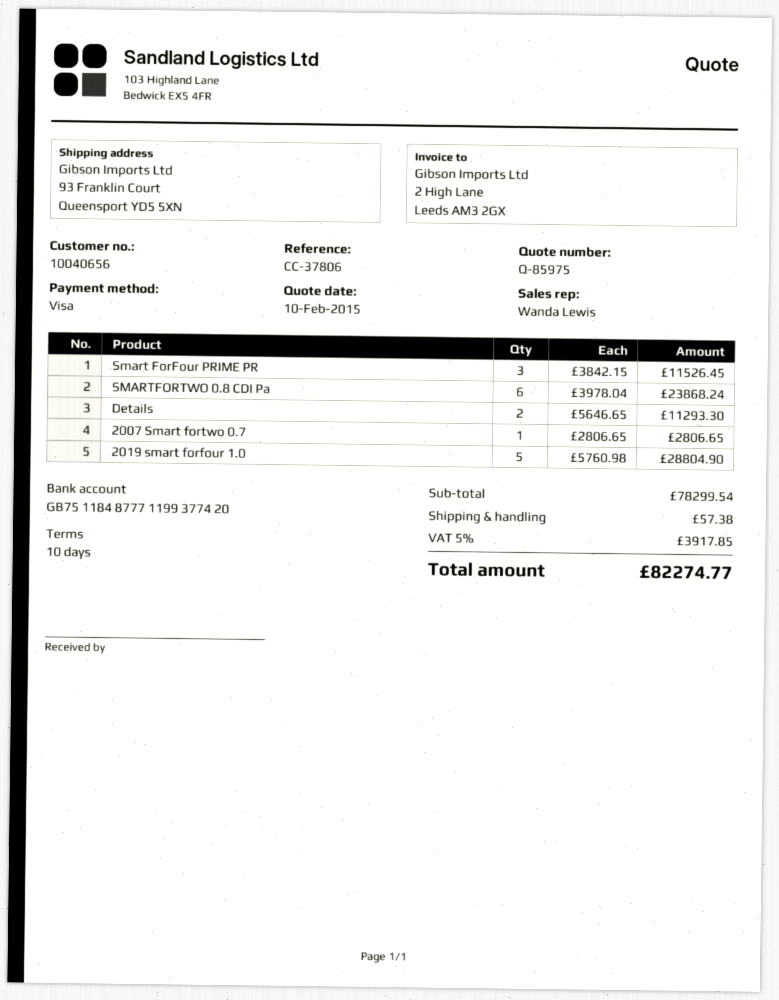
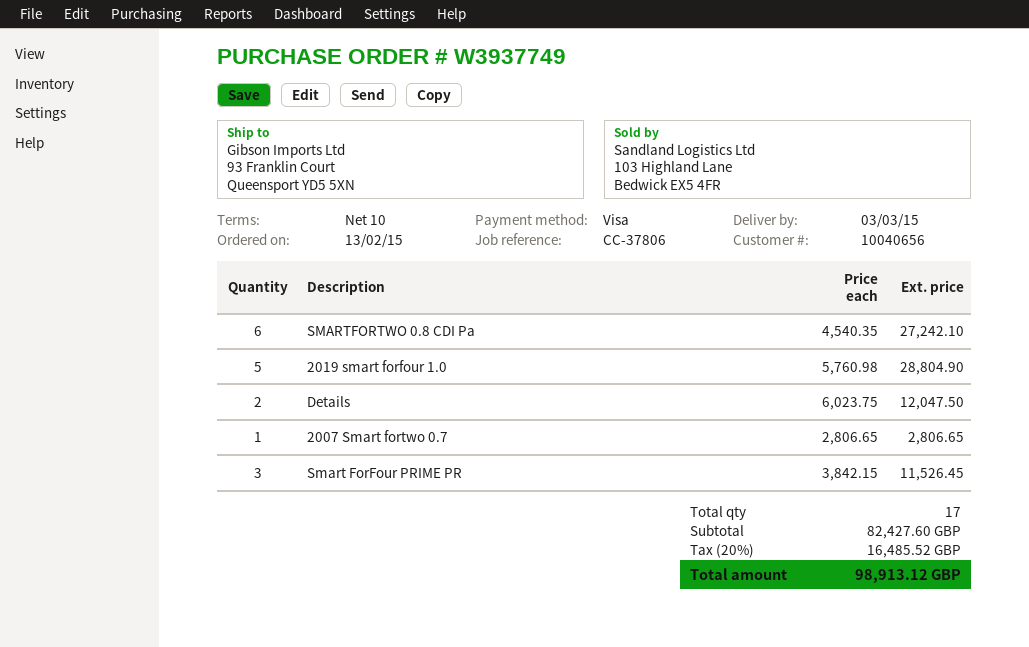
SMARTFORTWO 0.8 CDI Pa: 6 x 3978.04 = 23868.24 -> 6 x 4540.35 = 27242.10
Details: 2 x 5646.65 = 11293.30 -> 2 x 6023.75 = 12047.50
subtotal: 78299.54 -> 82427.60
shipping: 57.38 -> none
tax: 5% = 3917.85 -> 20% = 16485.52
total: 82274.77 -> 98913.12

